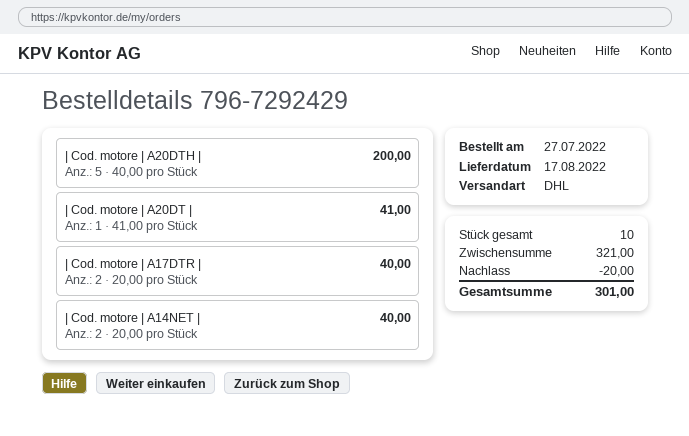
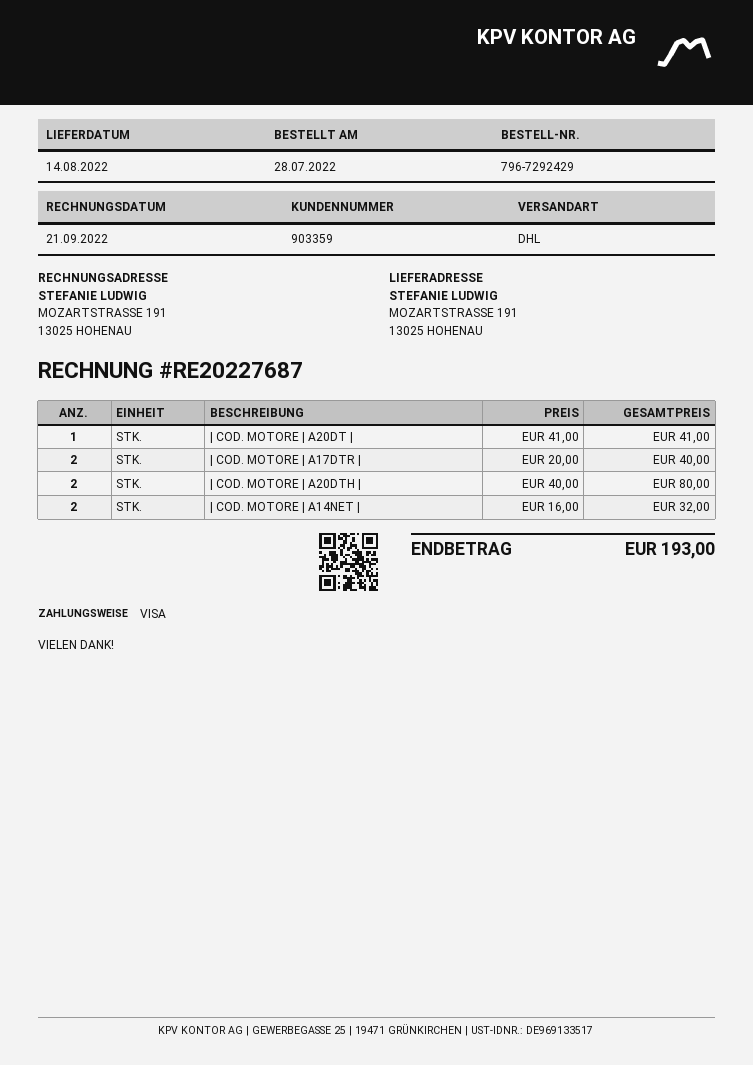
order date: 2022-07-27 -> 2022-07-28
delivery date: 2022-08-17 -> 2022-08-14
| Cod. motore | A20DTH |: 5 x 40.00 = 200.00 -> 2 x 40.00 = 80.00
| Cod. motore | A14NET |: 2 x 20.00 = 40.00 -> 2 x 16.00 = 32.00
discount: 20.00 -> none
total: 301.00 -> 193.00

